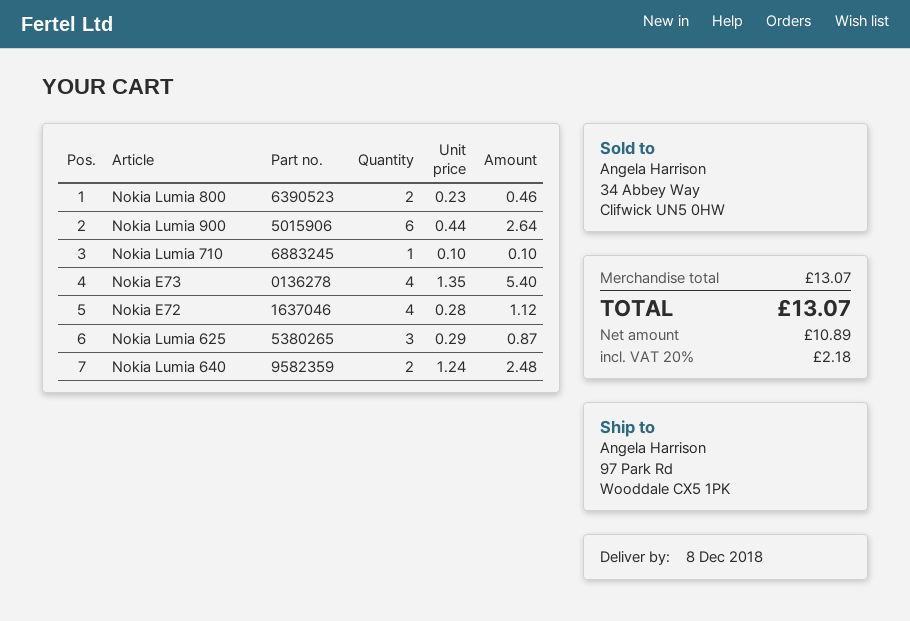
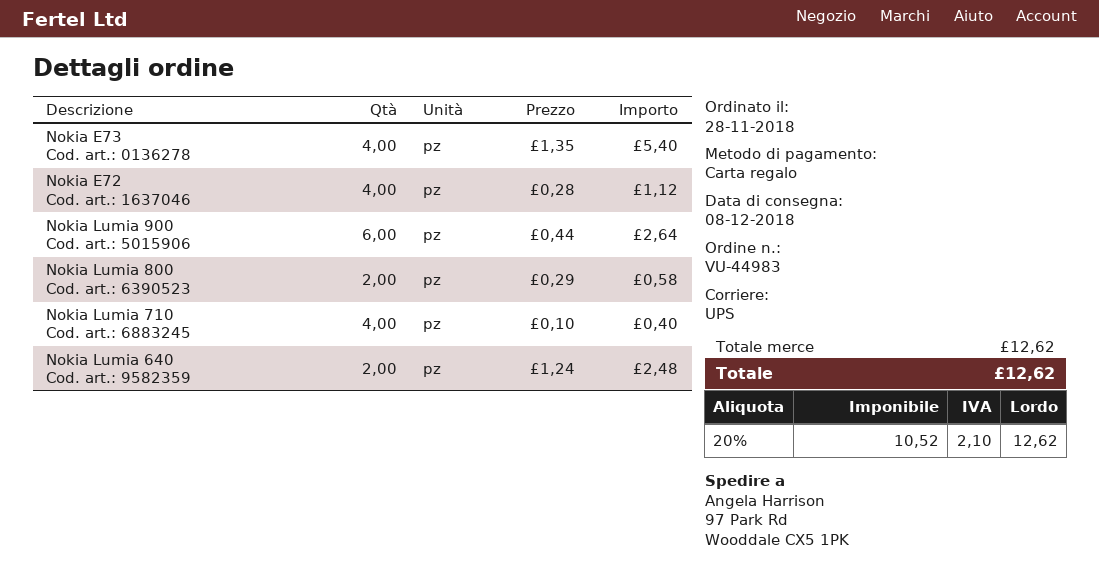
Nokia Lumia 800: 2 x 0.23 = 0.46 -> 2 x 0.29 = 0.58
Nokia Lumia 710: 1 x 0.10 = 0.10 -> 4 x 0.10 = 0.40
Nokia Lumia 625: 3 x 0.29 = 0.87 -> none
subtotal: 13.07 -> 12.62
net: 10.89 -> 10.52
tax: 20% = 2.18 -> 20% = 2.10
total: 13.07 -> 12.62

